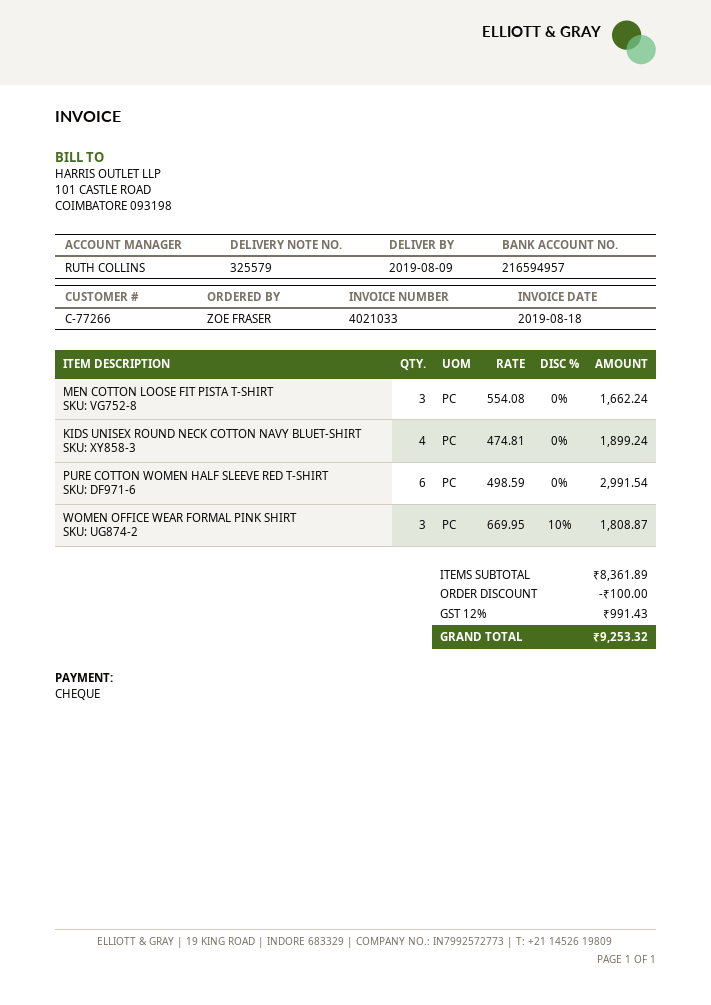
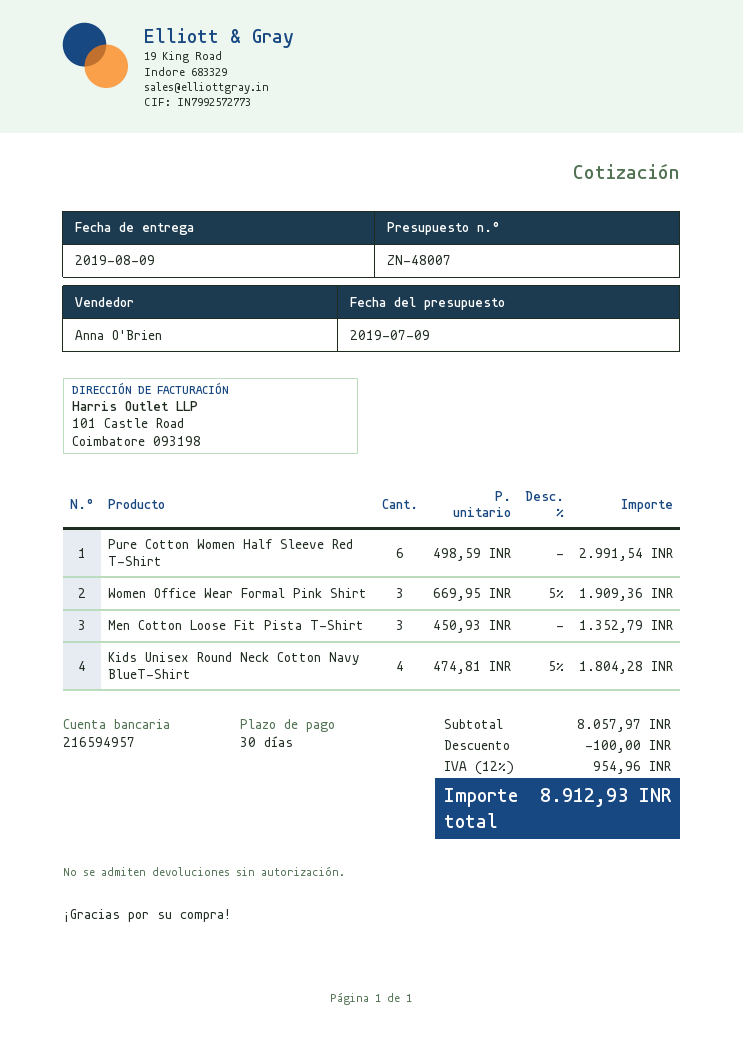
sales rep: RUTH COLLINS -> Anna O'Brien
MEN COTTON LOOSE FIT PISTA T-SHIRT: 3 x 554.08 = 1662.24 -> 3 x 450.93 = 1352.79
KIDS UNISEX ROUND NECK COTTON NAVY BLUET-SHIRT: 4 x 474.81 = 1899.24 -> 4 x 474.81 - 5% = 1804.28
WOMEN OFFICE WEAR FORMAL PINK SHIRT: 3 x 669.95 - 10% = 1808.87 -> 3 x 669.95 - 5% = 1909.36
subtotal: 8361.89 -> 8057.97
tax: 12% = 991.43 -> 12% = 954.96
total: 9253.32 -> 8912.93

